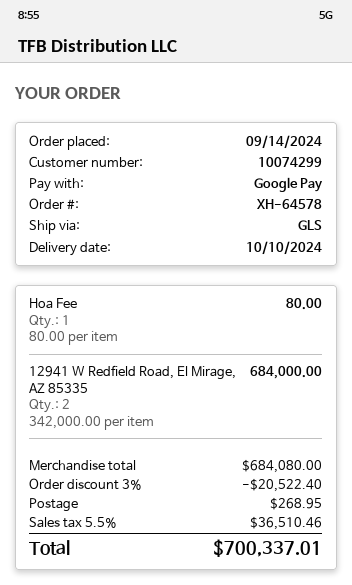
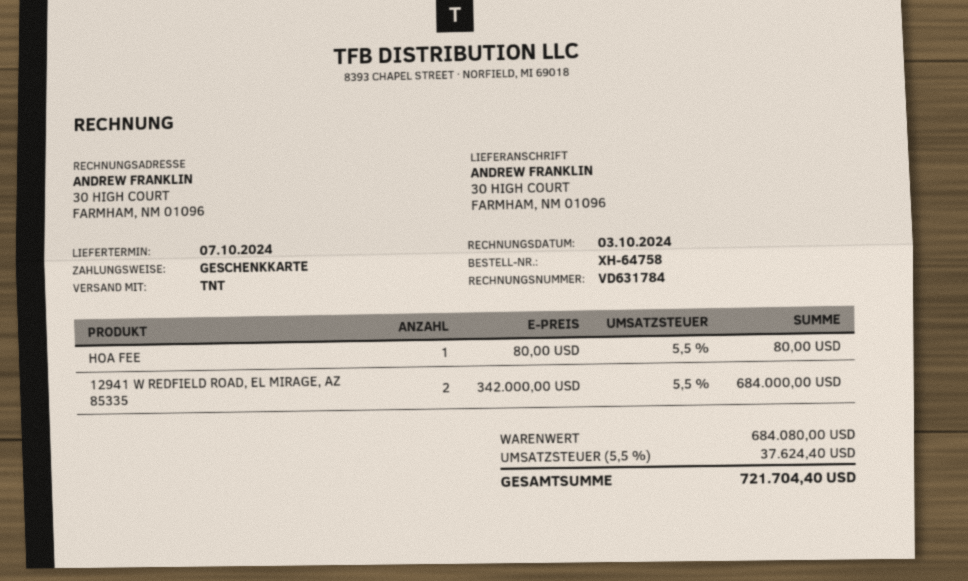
order number: XH-64578 -> XH-64758
delivery date: 2024-10-10 -> 2024-10-07
payment method: Google Pay -> gift card
shipping method: GLS -> TNT
discount: 3% = 20522.40 -> none
shipping: 268.95 -> none
tax: 5.5% = 36510.46 -> 5.5% = 37624.40
total: 700337.01 -> 721704.40

